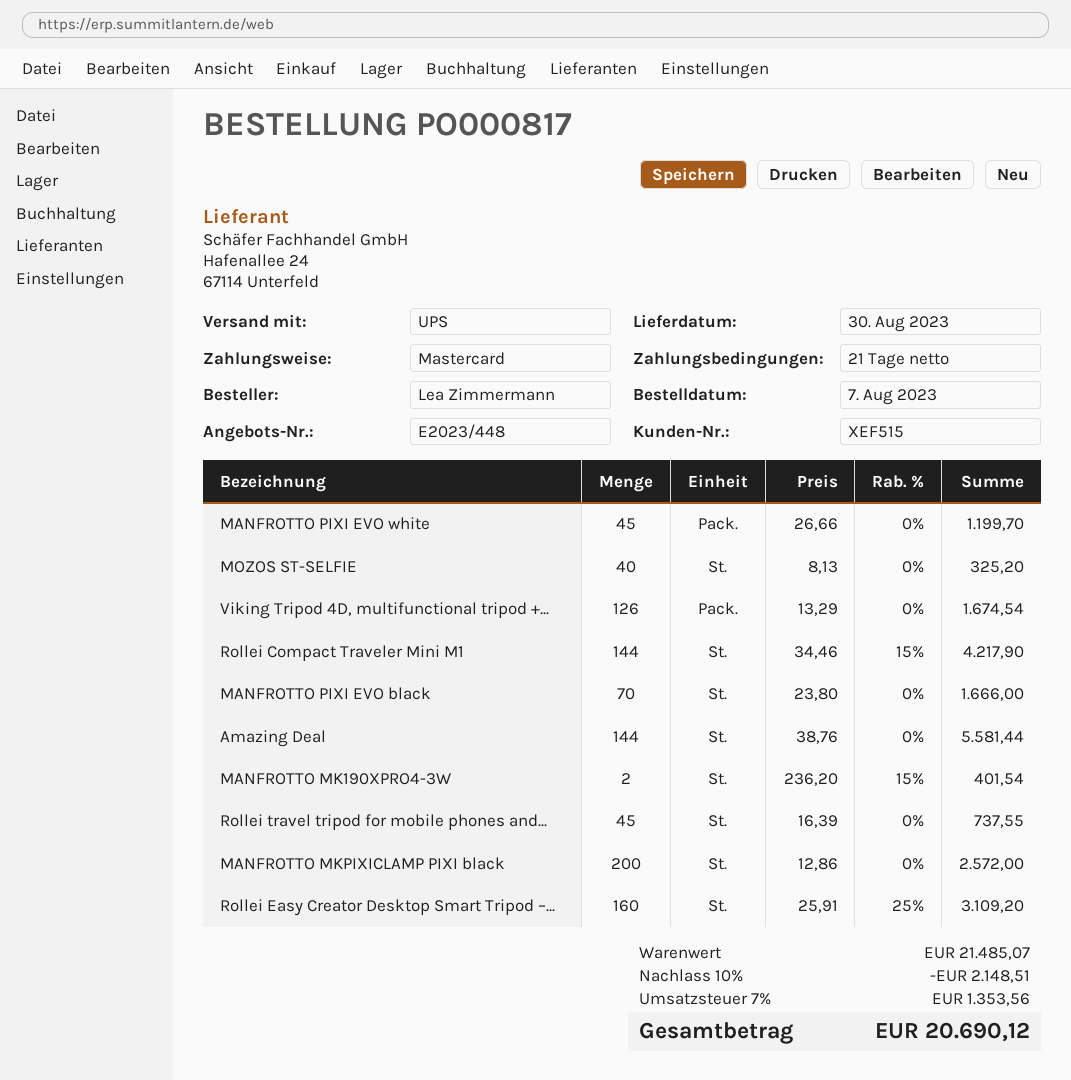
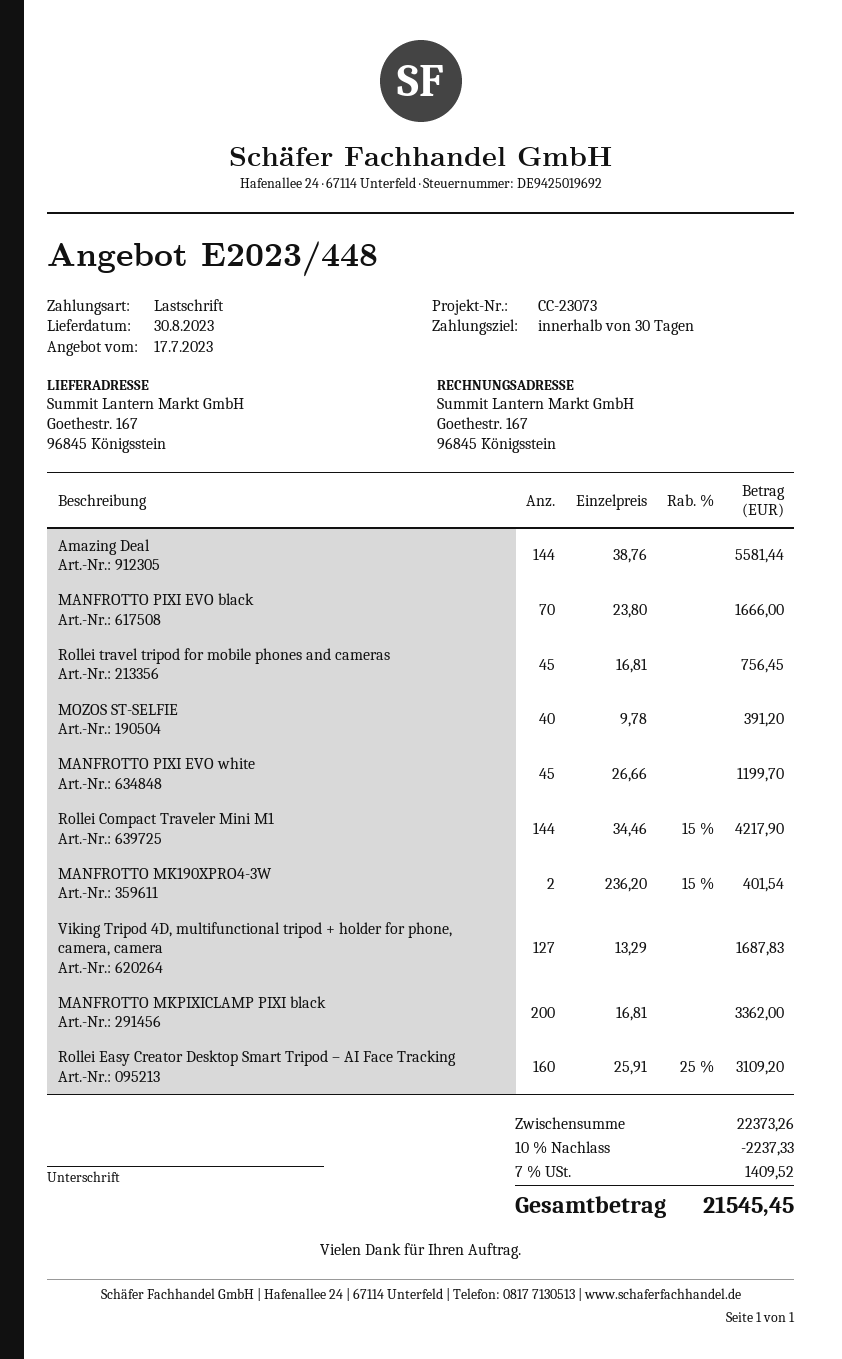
payment terms: 21 days -> 30 days
payment method: Mastercard -> direct debit
MOZOS ST-SELFIE: 40 x 8.13 = 325.20 -> 40 x 9.78 = 391.20
Viking Tripod 4D, multifunctional tripod +...: 126 x 13.29 = 1674.54 -> 127 x 13.29 = 1687.83
Rollei travel tripod for mobile phones and...: 45 x 16.39 = 737.55 -> 45 x 16.81 = 756.45
MANFROTTO MKPIXICLAMP PIXI black: 200 x 12.86 = 2572.00 -> 200 x 16.81 = 3362.00
subtotal: 21485.07 -> 22373.26
discount: 10% = 2148.51 -> 10% = 2237.33
tax: 7% = 1353.56 -> 7% = 1409.52
total: 20690.12 -> 21545.45

